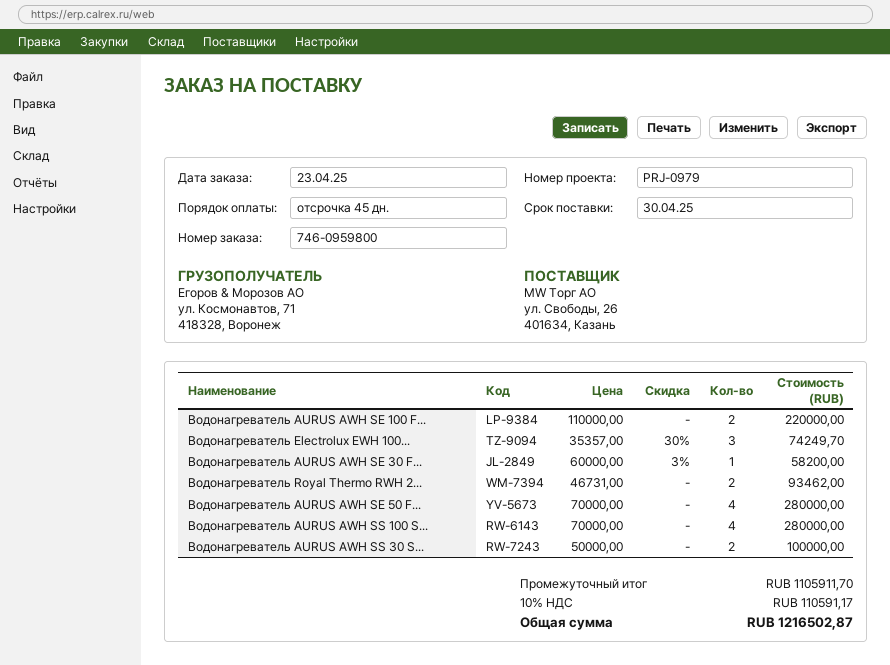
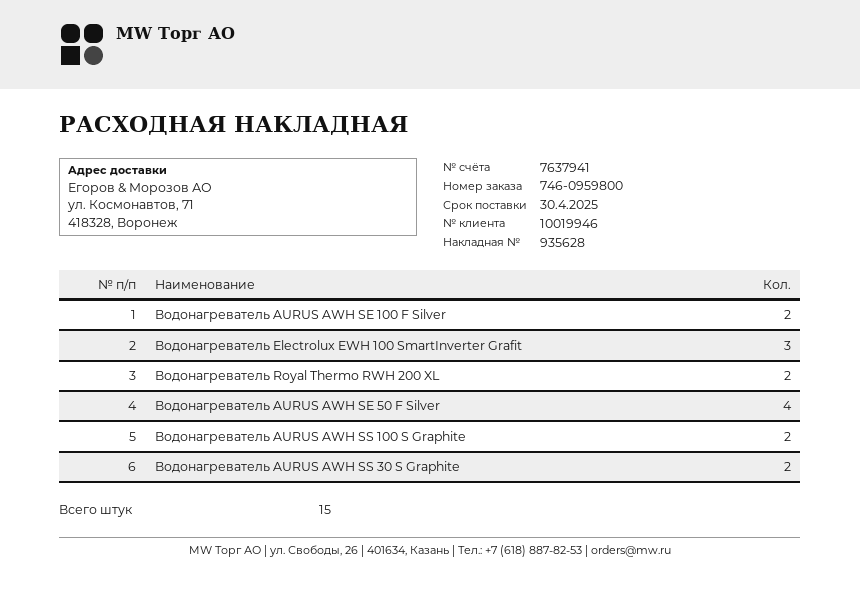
Водонагреватель AURUS AWH SE 30 F...: 1 -> none
Водонагреватель AURUS AWH SS 100 S...: 4 -> 2

